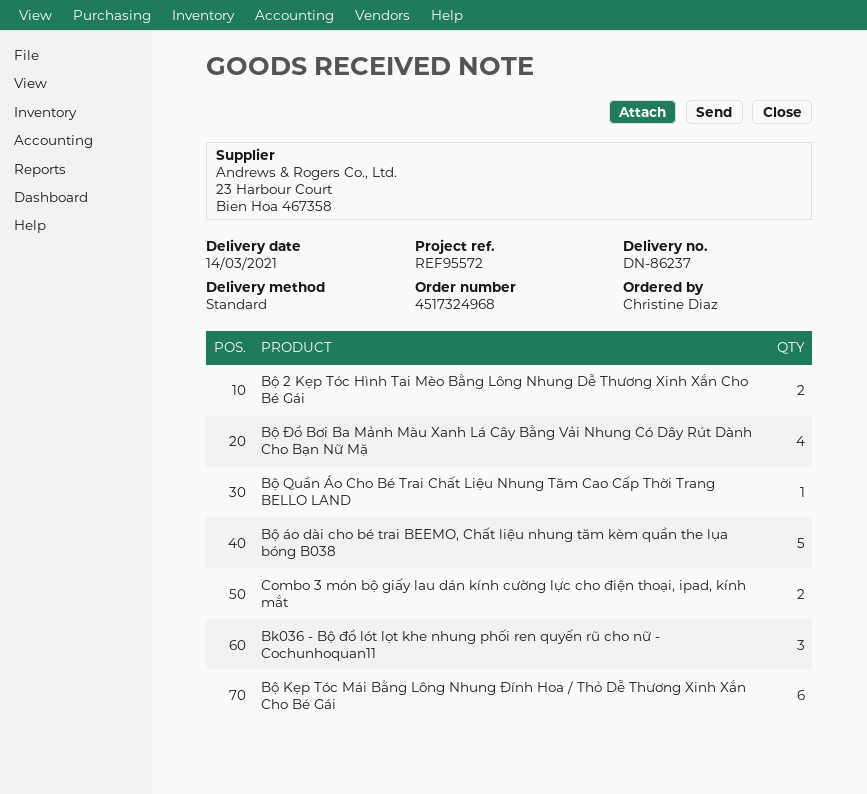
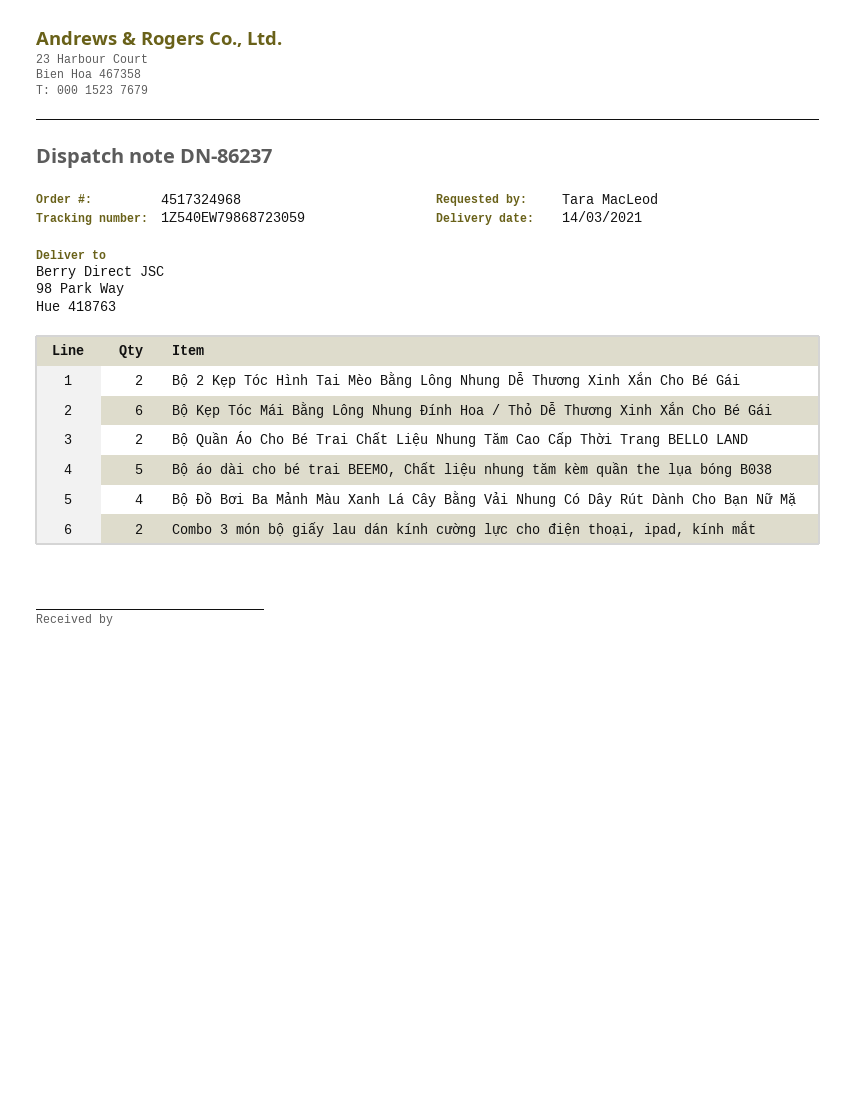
ordered by: Christine Diaz -> Tara MacLeod
Bộ Quần Áo Cho Bé Trai Chất Liệu Nhung Tăm Cao Cấp Thời Trang BELLO LAND: 1 -> 2
Bk036 - Bộ đồ lót lọt khe nhung phối ren quyến rũ cho nữ - Cochunhoquan11: 3 -> none

